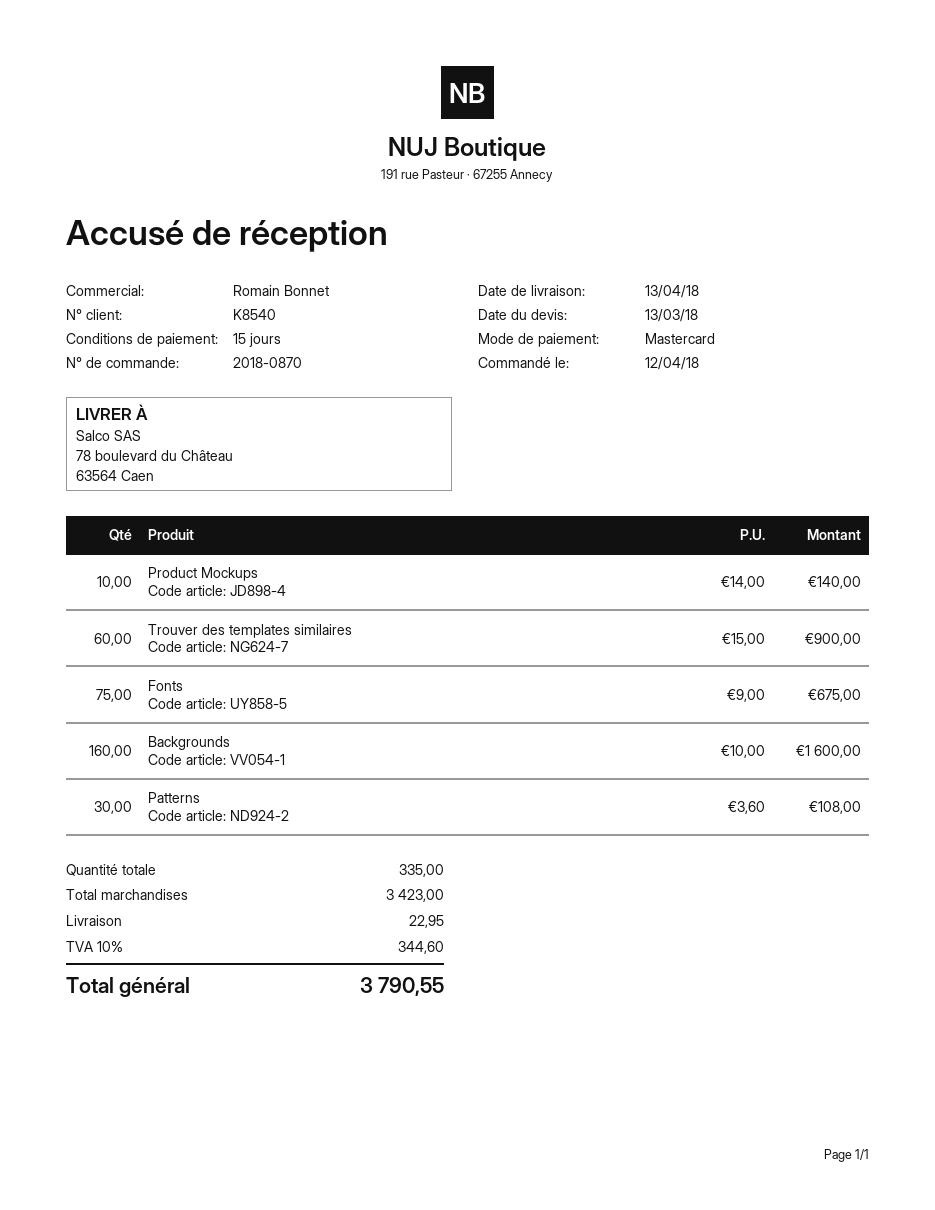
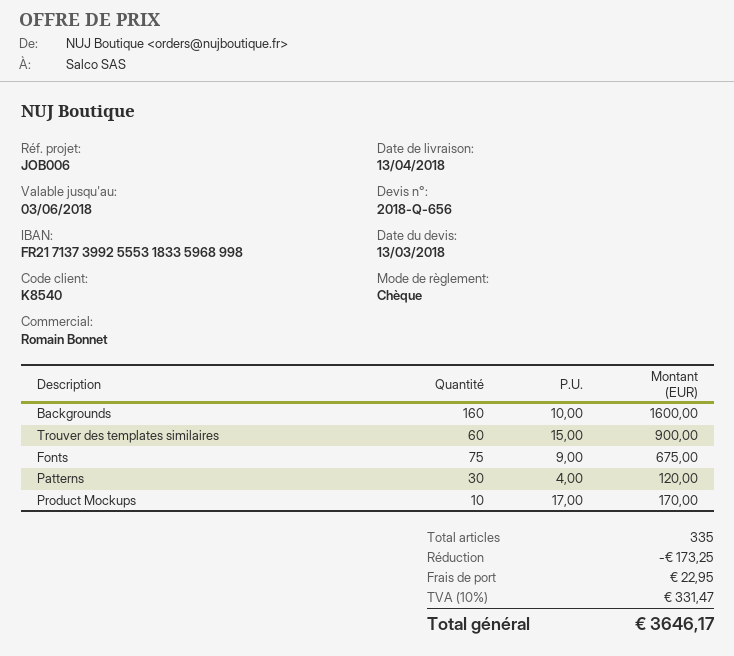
payment method: Mastercard -> cheque
Product Mockups: 10 x 14.00 = 140.00 -> 10 x 17.00 = 170.00
Patterns: 30 x 3.60 = 108.00 -> 30 x 4.00 = 120.00
discount: none -> 173.25
tax: 10% = 344.60 -> 10% = 331.47
total: 3790.55 -> 3646.17

